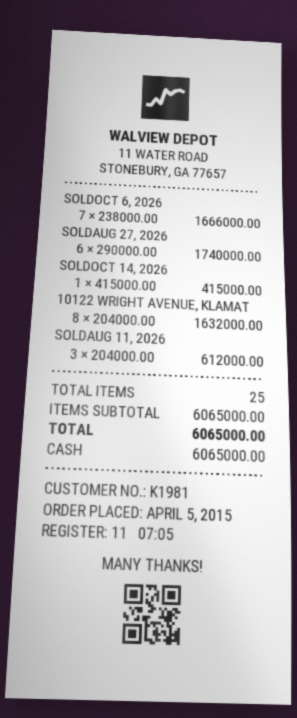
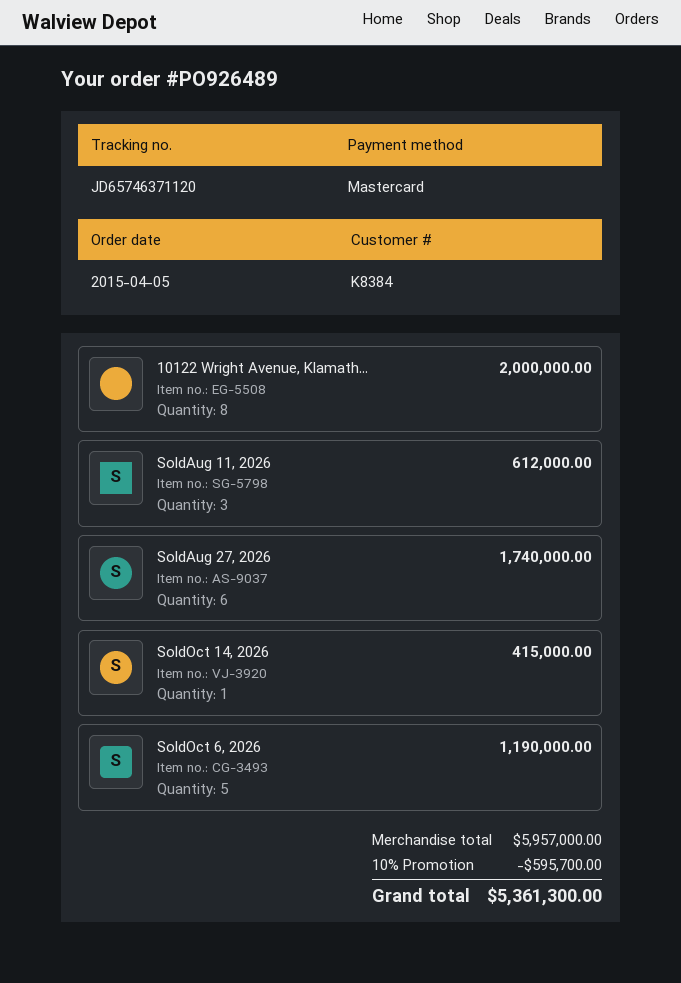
customer number: K1981 -> K8384
payment method: cash -> Mastercard
SOLDOCT 6, 2026: 7 for 1666000.00 -> 5 for 1190000.00
10122 WRIGHT AVENUE, KLAMAT: 8 for 1632000.00 -> 8 for 2000000.00
subtotal: 6065000.00 -> 5957000.00
discount: none -> 10% = 595700.00
total: 6065000.00 -> 5361300.00

